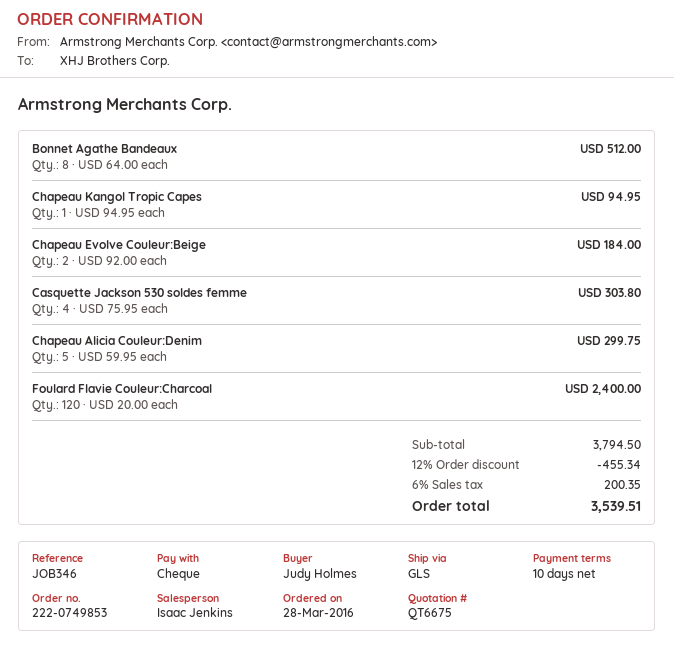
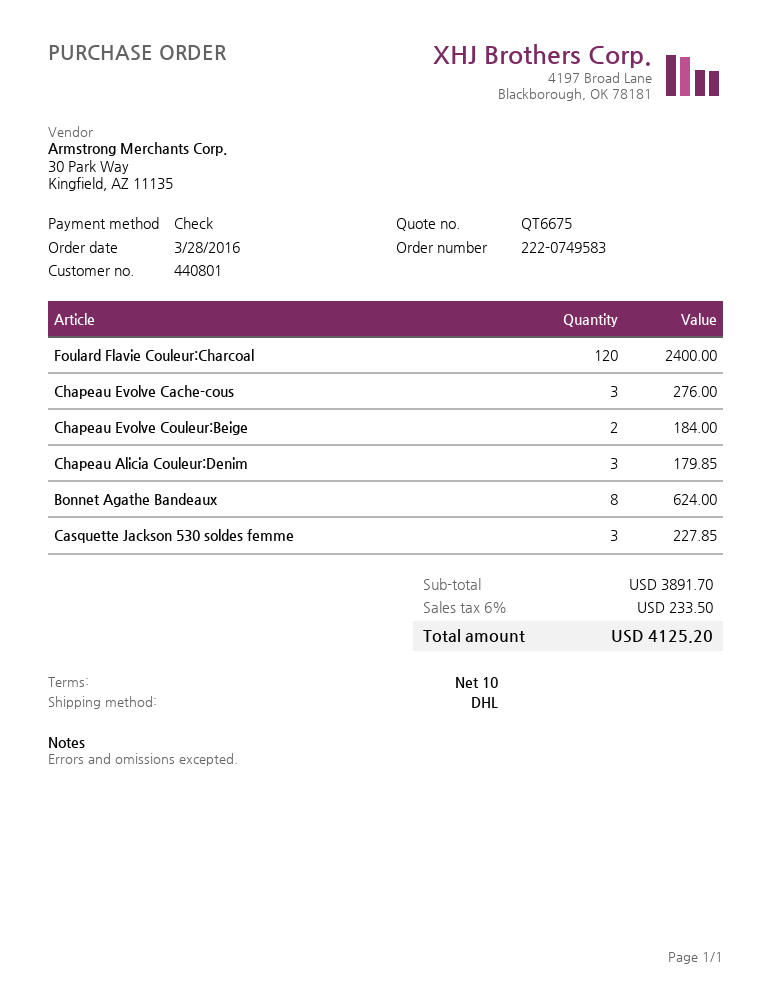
order number: 222-0749853 -> 222-0749583
shipping method: GLS -> DHL
Bonnet Agathe Bandeaux: 8 for 512.00 -> 8 for 624.00
Chapeau Kangol Tropic Capes: 1 for 94.95 -> none
Casquette Jackson 530 soldes femme: 4 for 303.80 -> 3 for 227.85
Chapeau Alicia Couleur:Denim: 5 for 299.75 -> 3 for 179.85
Chapeau Evolve Cache-cous: none -> 3 for 276.00
subtotal: 3794.50 -> 3891.70
discount: 12% = 455.34 -> none
tax: 6% = 200.35 -> 6% = 233.50
total: 3539.51 -> 4125.20

